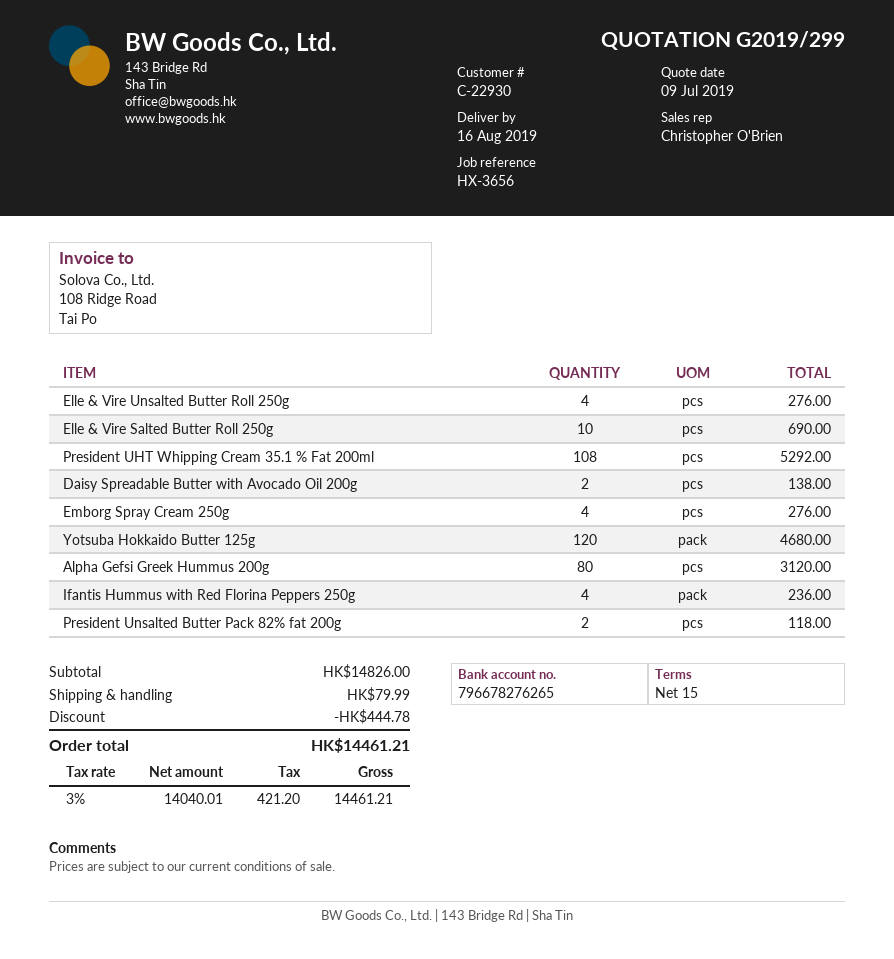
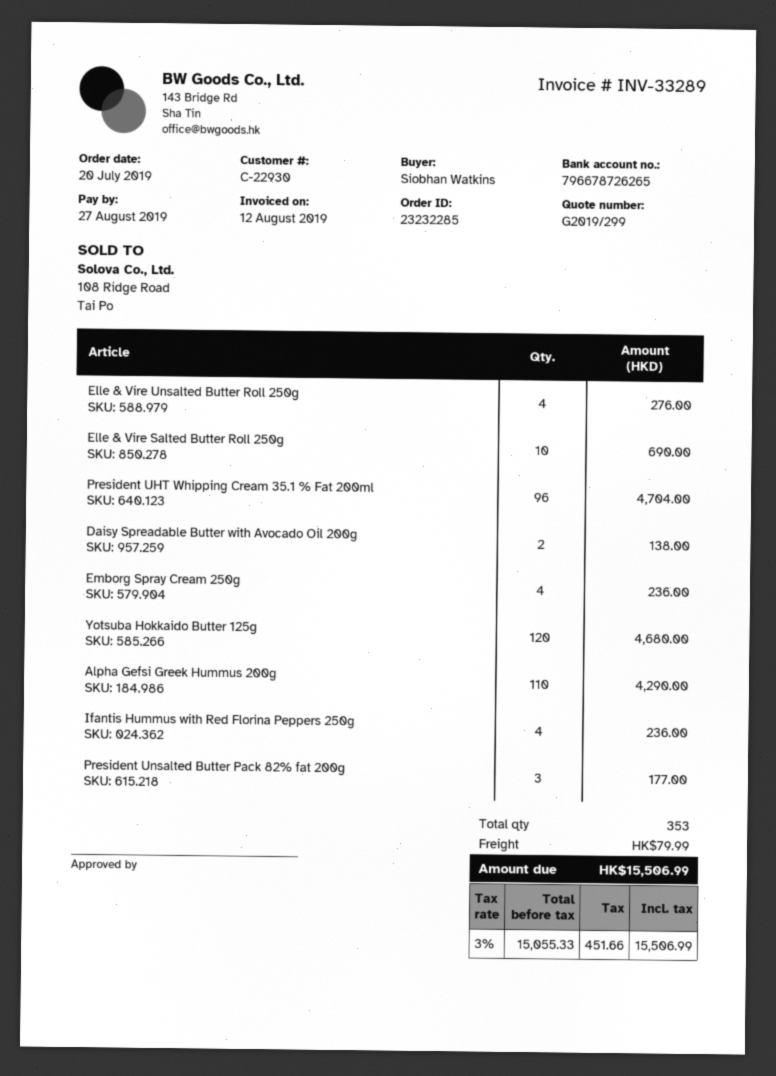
bank account: 796678276265 -> 796678726265
President UHT Whipping Cream 35.1 % Fat 200ml: 108 for 5292.00 -> 96 for 4704.00
Emborg Spray Cream 250g: 4 for 276.00 -> 4 for 236.00
Alpha Gefsi Greek Hummus 200g: 80 for 3120.00 -> 110 for 4290.00
President Unsalted Butter Pack 82% fat 200g: 2 for 118.00 -> 3 for 177.00
discount: 444.78 -> none
net: 14040.01 -> 15055.33
tax: 3% = 421.20 -> 3% = 451.66
total: 14461.21 -> 15506.99

